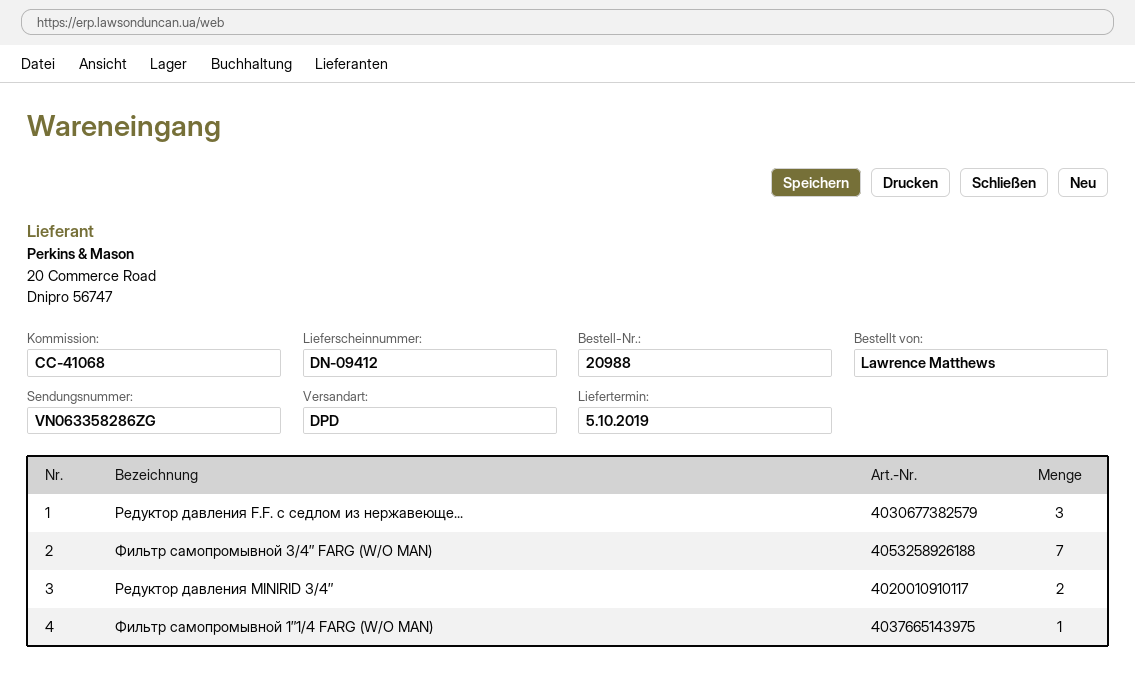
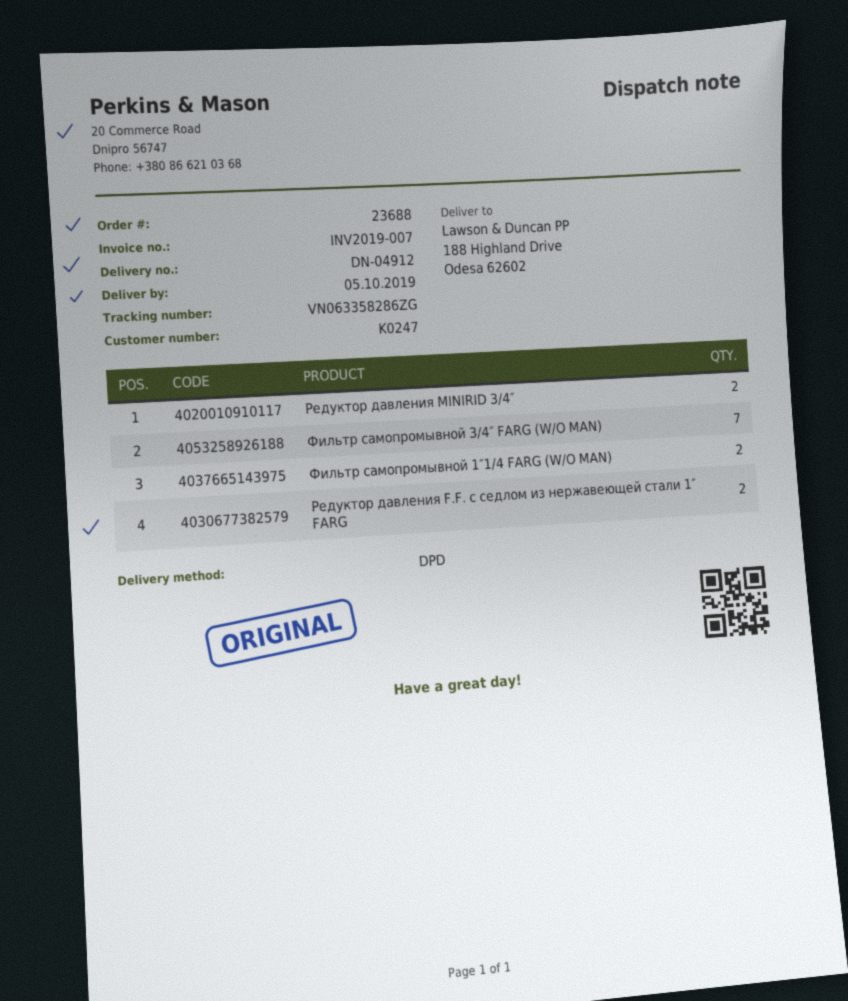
order number: 20988 -> 23688
delivery note number: DN-09412 -> DN-04912
Редуктор давления F.F. с седлом из нержавеюще...: 3 -> 2
Фильтр самопромывной 1″1/4 FARG (W/O MAN): 1 -> 2

